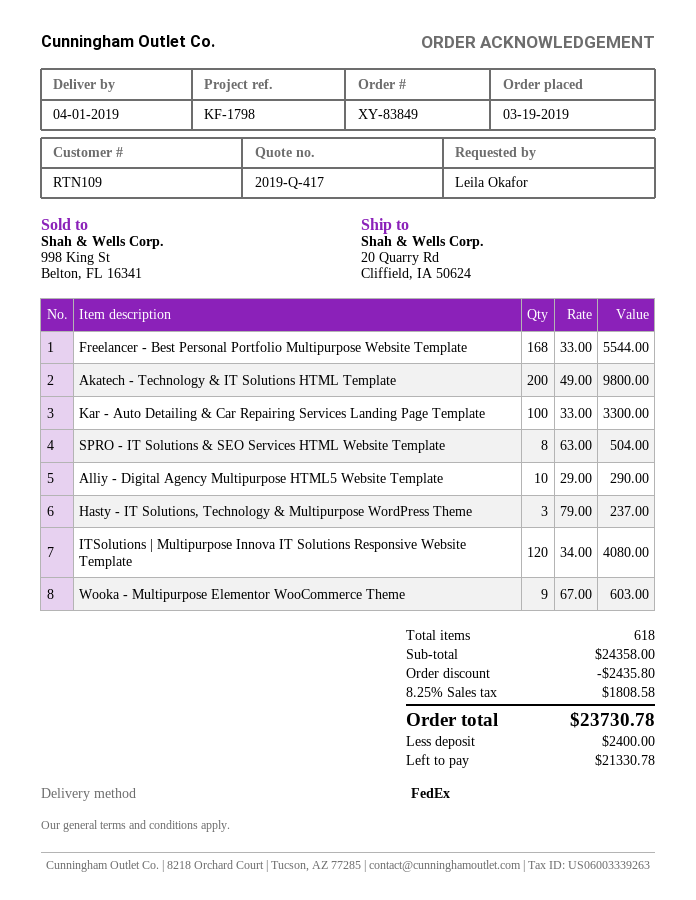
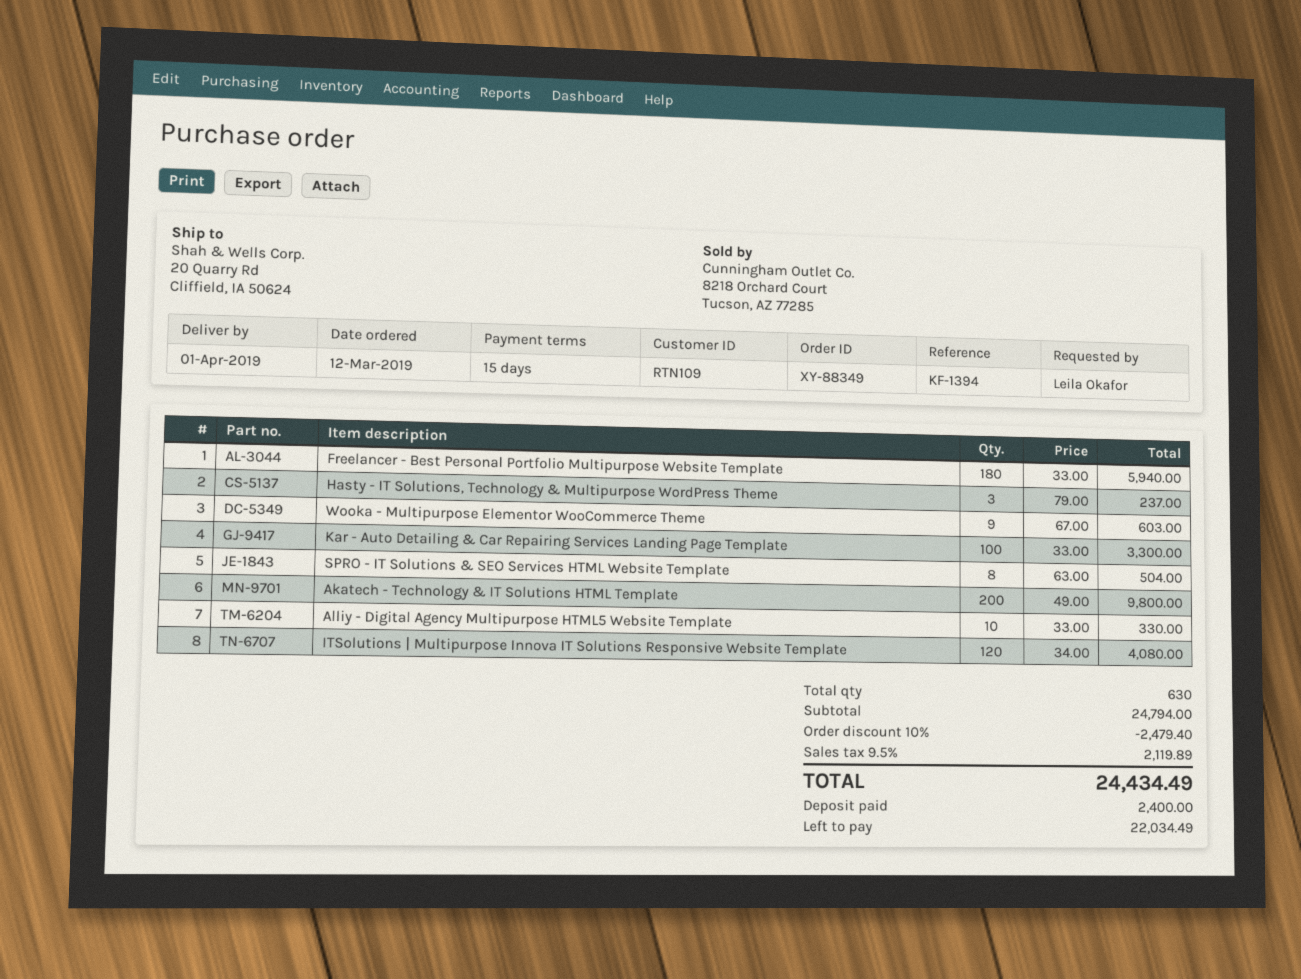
order number: XY-83849 -> XY-88349
order date: 2019-03-19 -> 2019-03-12
reference: KF-1798 -> KF-1394
Freelancer - Best Personal Portfolio Multipurpose Website Template: 168 x 33.00 = 5544.00 -> 180 x 33.00 = 5940.00
Alliy - Digital Agency Multipurpose HTML5 Website Template: 10 x 29.00 = 290.00 -> 10 x 33.00 = 330.00
total quantity: 618 -> 630
subtotal: 24358.00 -> 24794.00
discount: 2435.80 -> 2479.40
tax: 8.25% = 1808.58 -> 9.5% = 2119.89
total: 23730.78 -> 24434.49
balance: 21330.78 -> 22034.49

